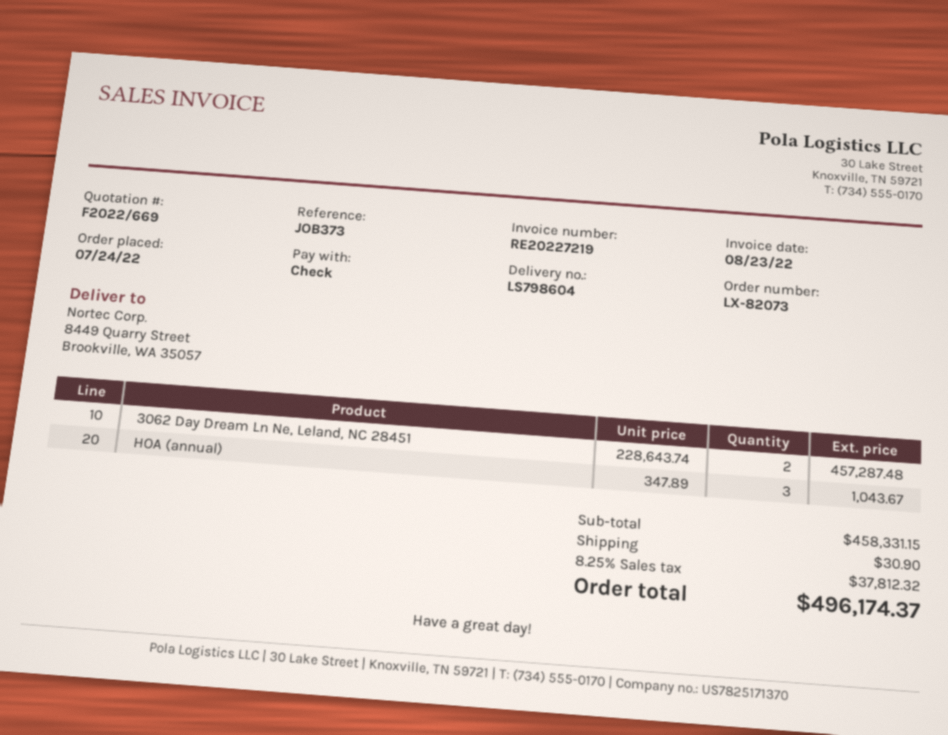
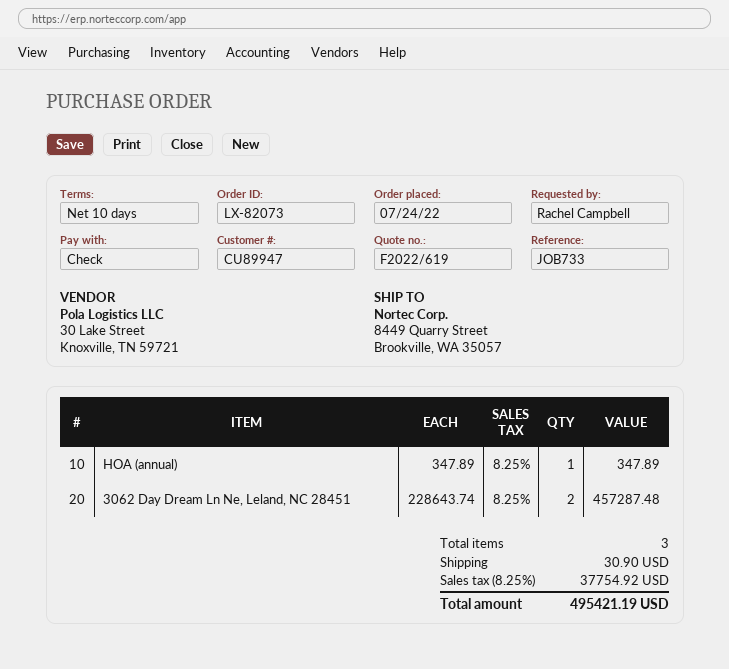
quote number: F2022/669 -> F2022/619
reference: JOB373 -> JOB733
HOA (annual): 3 x 347.89 = 1043.67 -> 1 x 347.89 = 347.89
tax: 8.25% = 37812.32 -> 8.25% = 37754.92
total: 496174.37 -> 495421.19

